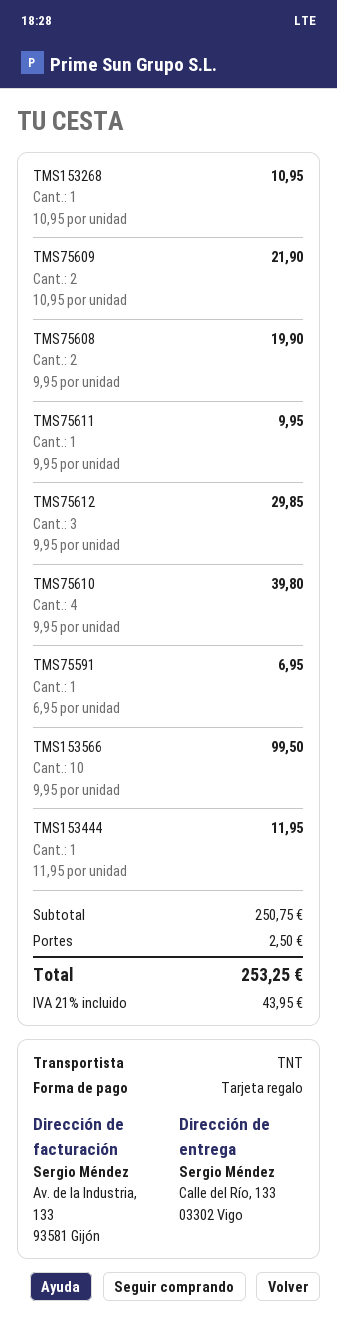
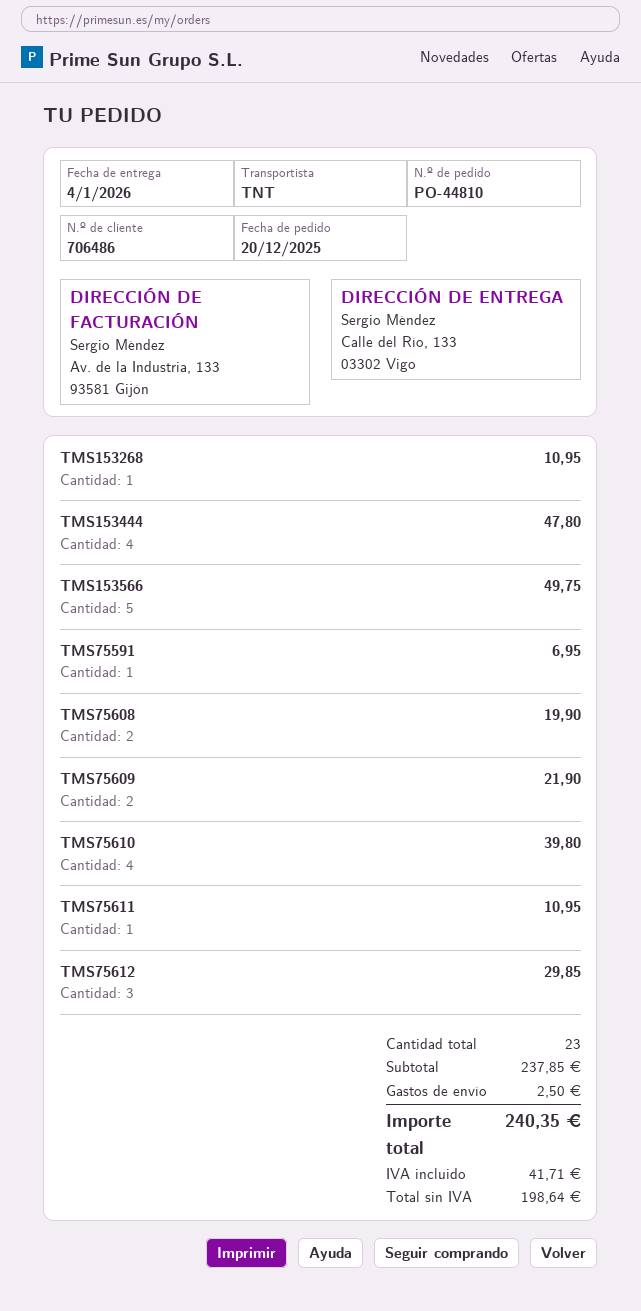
TMS75611: 1 for 9.95 -> 1 for 10.95
TMS153566: 10 for 99.50 -> 5 for 49.75
TMS153444: 1 for 11.95 -> 4 for 47.80
subtotal: 250.75 -> 237.85
tax: 43.95 -> 41.71
total: 253.25 -> 240.35

